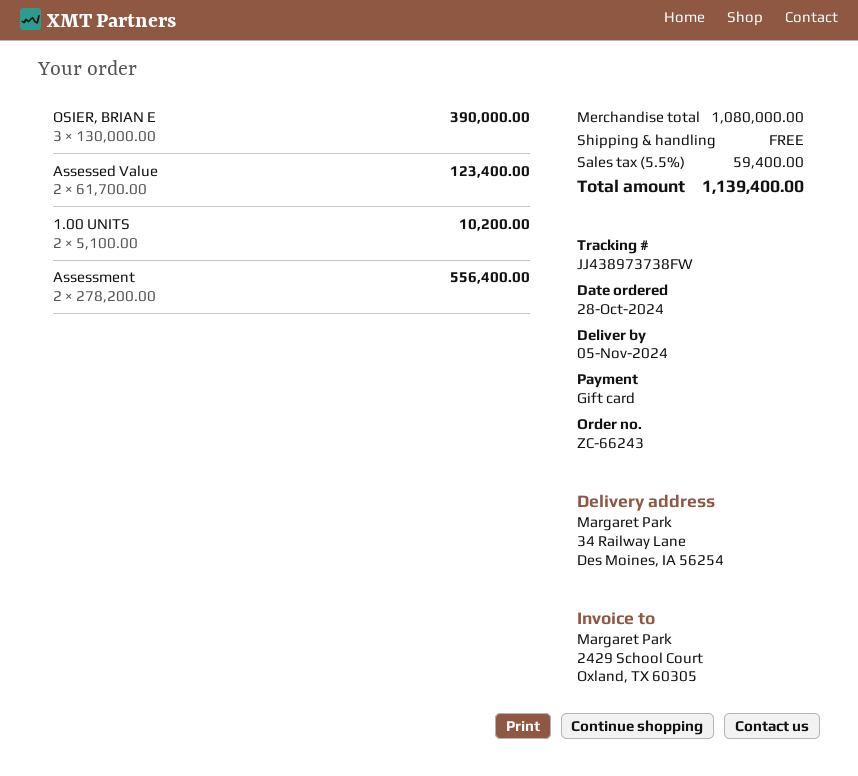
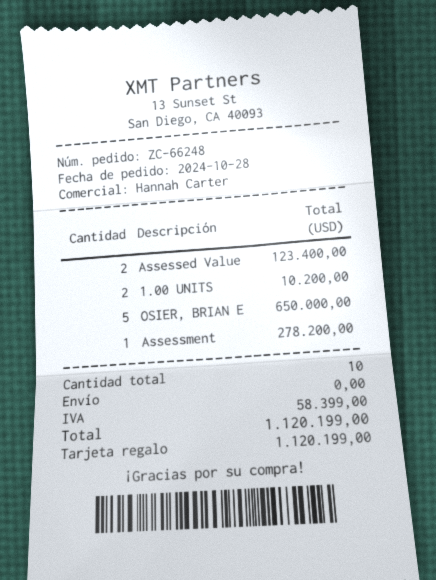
order number: ZC-66243 -> ZC-66248
OSIER, BRIAN E: 3 for 390000.00 -> 5 for 650000.00
Assessment: 2 for 556400.00 -> 1 for 278200.00
tax: 59400.00 -> 58399.00
total: 1139400.00 -> 1120199.00

